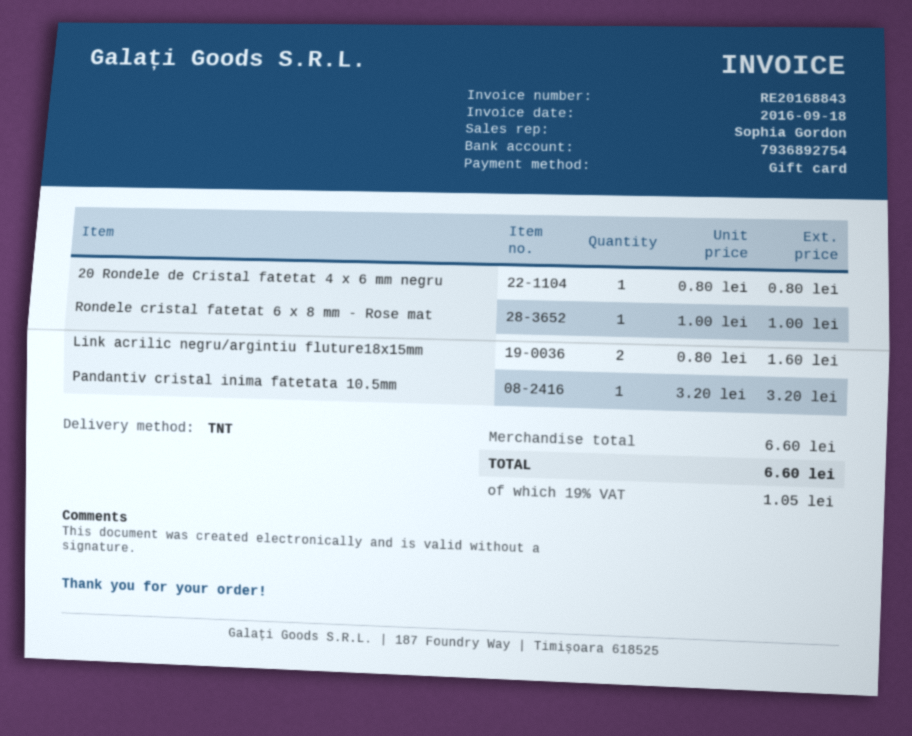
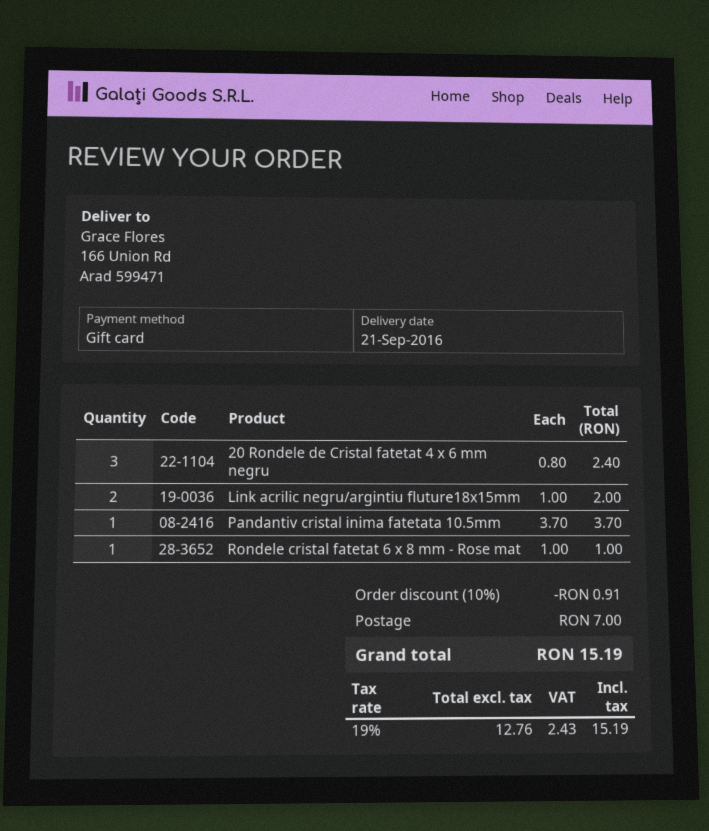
20 Rondele de Cristal fatetat 4 x 6 mm negru: 1 x 0.80 = 0.80 -> 3 x 0.80 = 2.40
Link acrilic negru/argintiu fluture18x15mm: 2 x 0.80 = 1.60 -> 2 x 1.00 = 2.00
Pandantiv cristal inima fatetata 10.5mm: 1 x 3.20 = 3.20 -> 1 x 3.70 = 3.70
discount: none -> 10% = 0.91
shipping: none -> 7.00
tax: 19% = 1.05 -> 19% = 2.43
total: 6.60 -> 15.19

